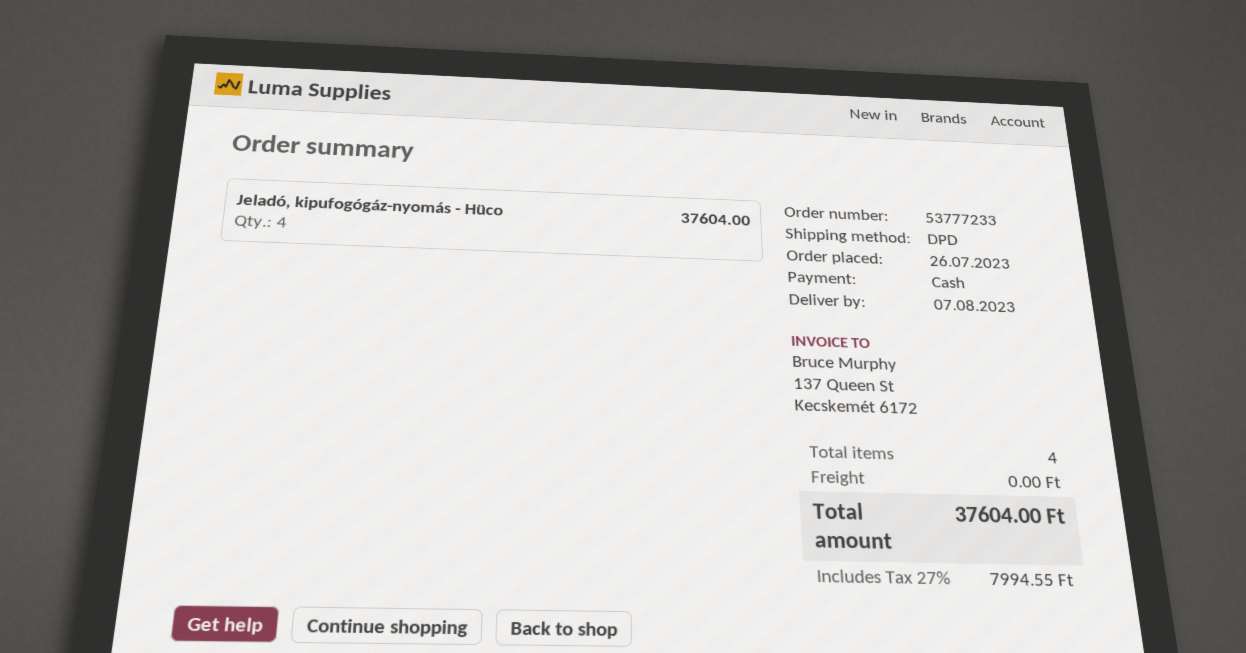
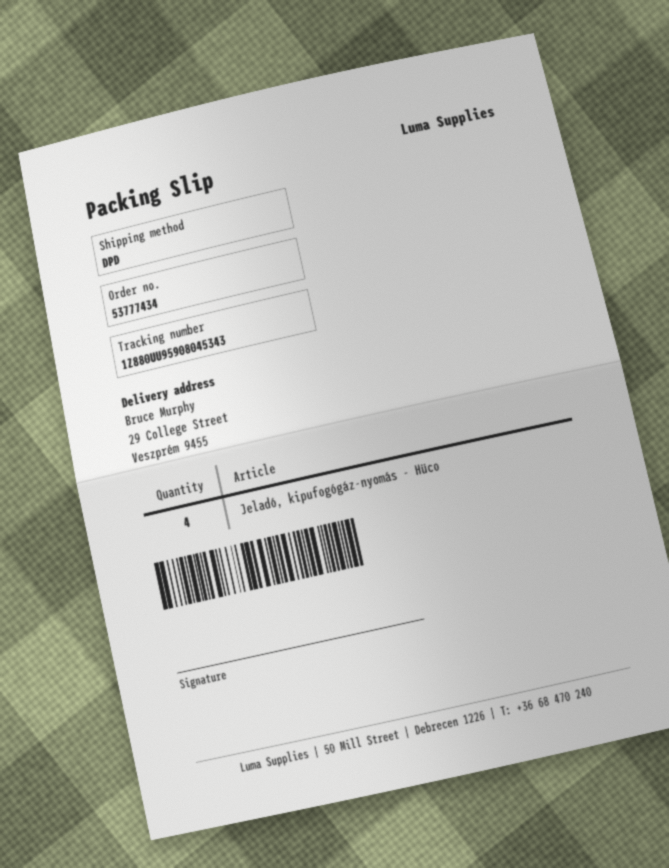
order number: 53777233 -> 53777434

